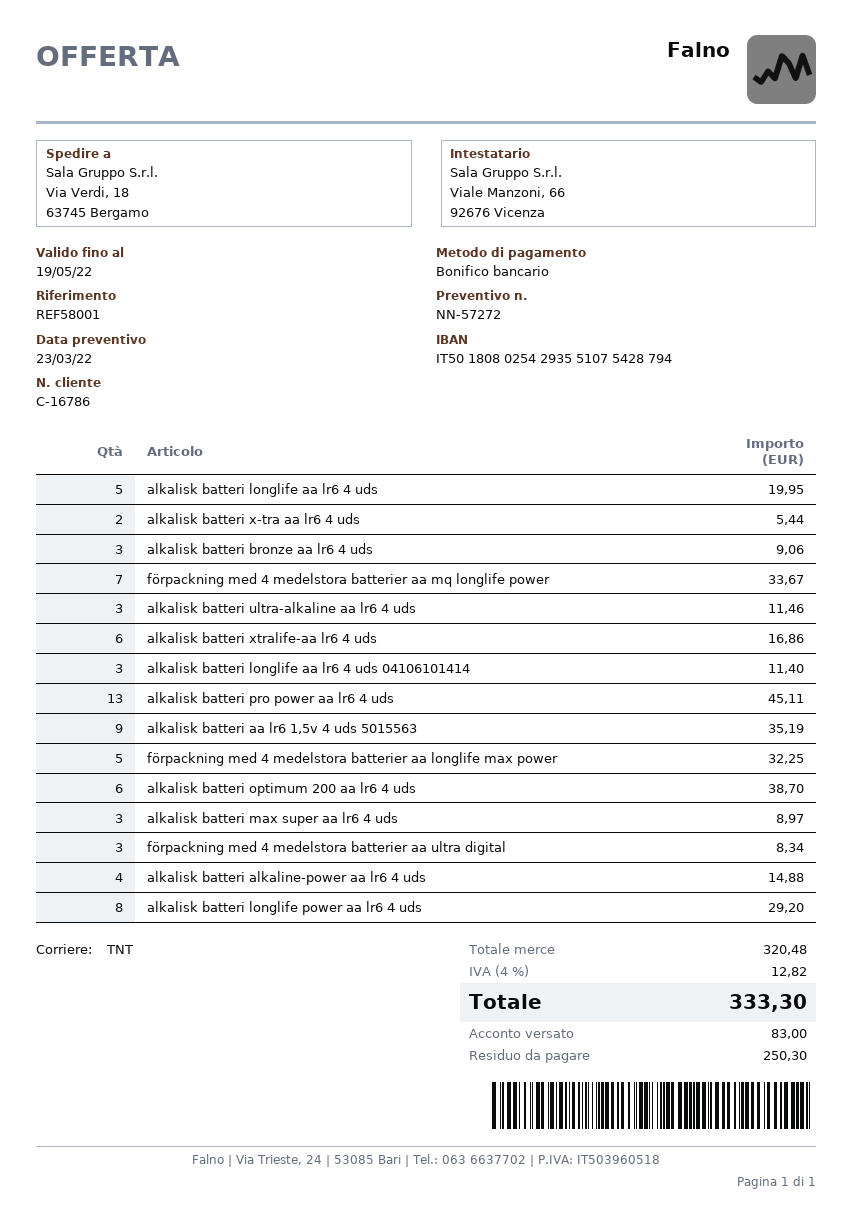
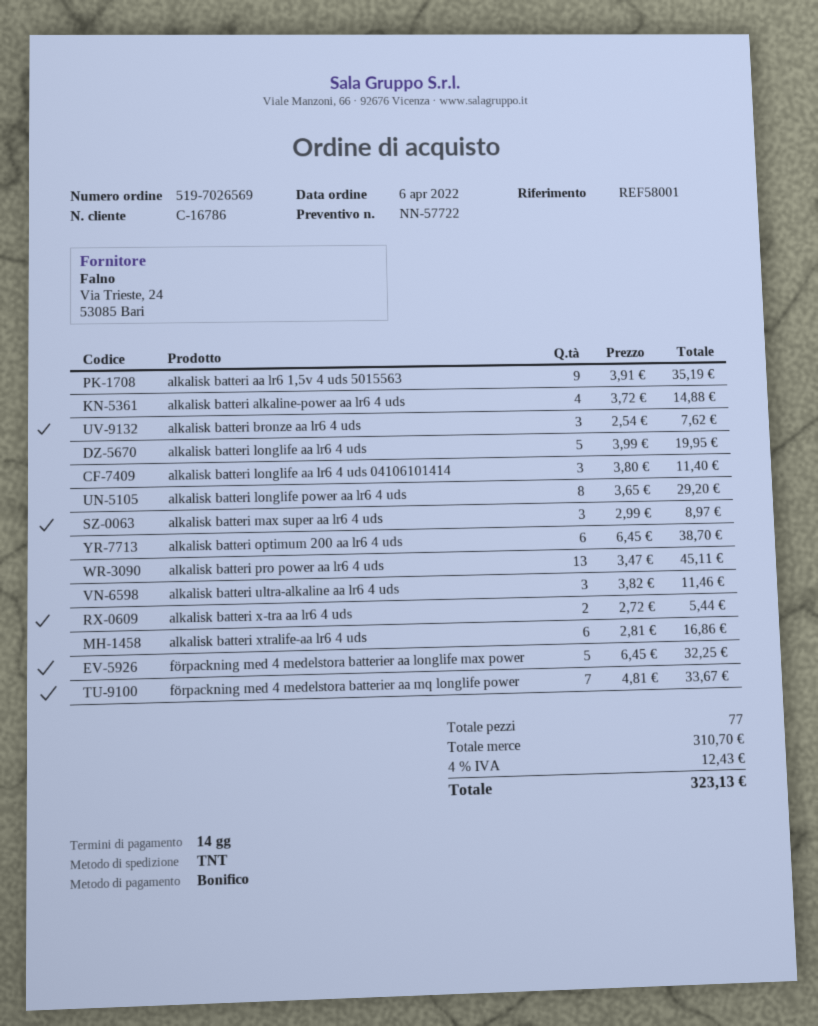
quote number: NN-57272 -> NN-57722
alkalisk batteri bronze aa lr6 4 uds: 3 for 9.06 -> 3 for 7.62
förpackning med 4 medelstora batterier aa ultra digital: 3 for 8.34 -> none
subtotal: 320.48 -> 310.70
tax: 4% = 12.82 -> 4% = 12.43
total: 333.30 -> 323.13

